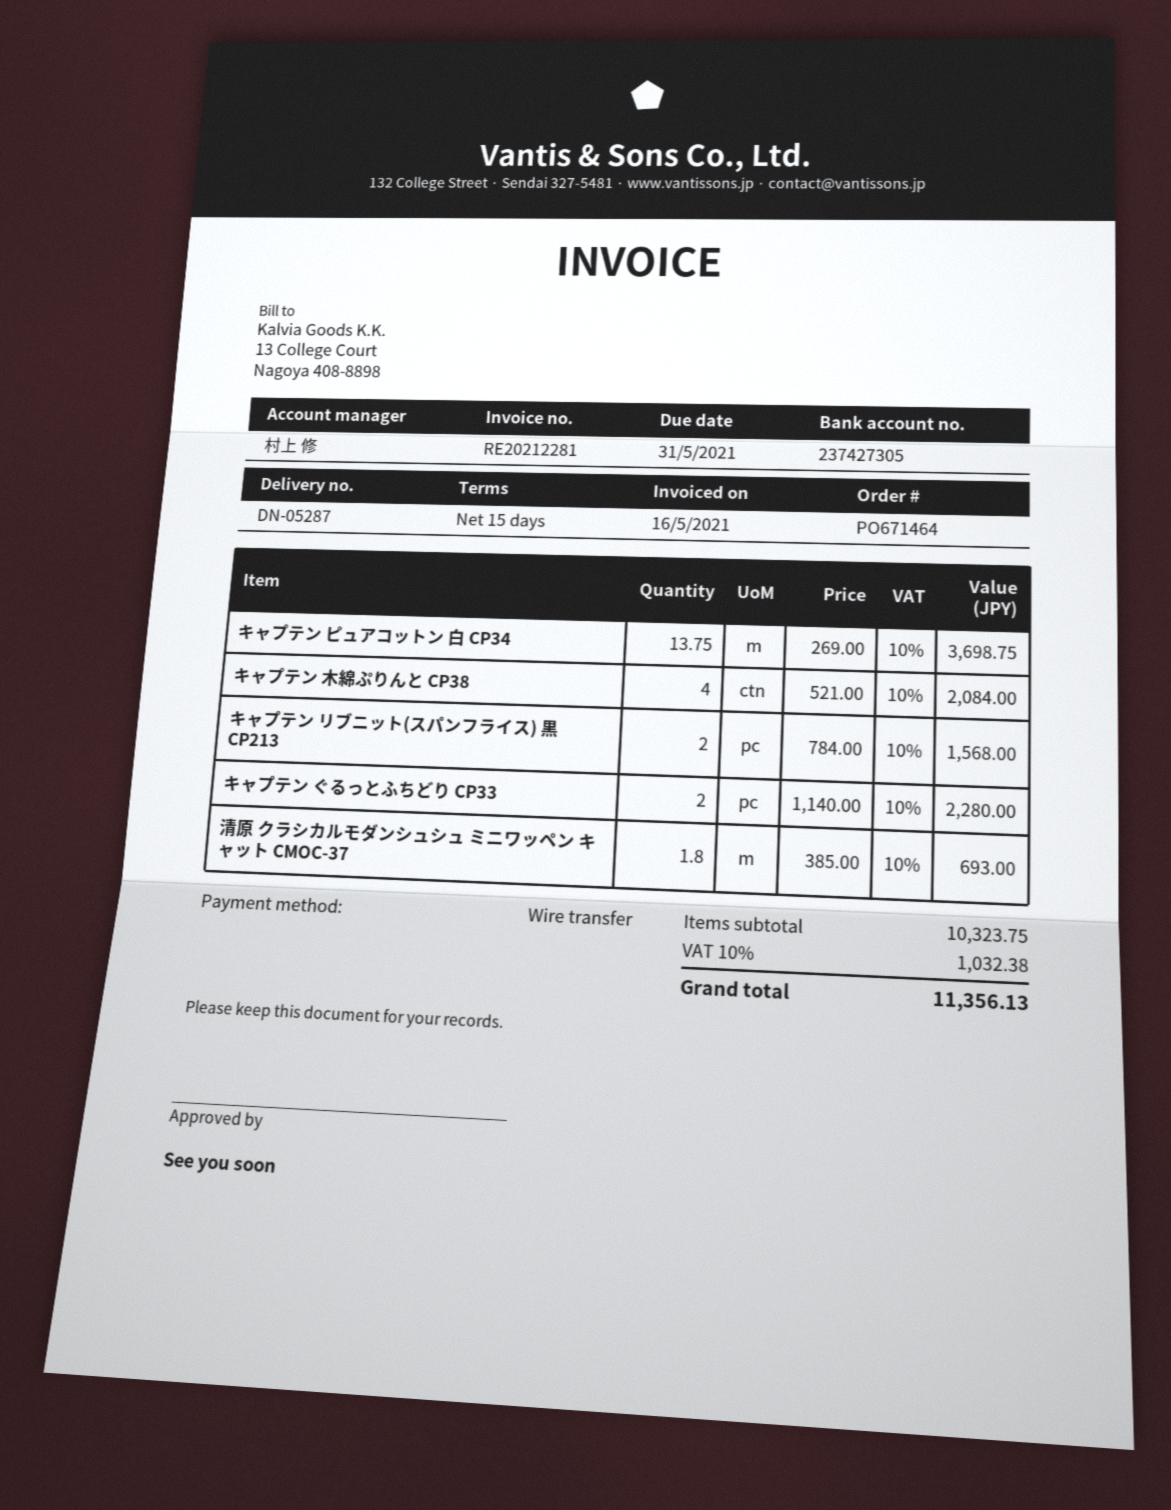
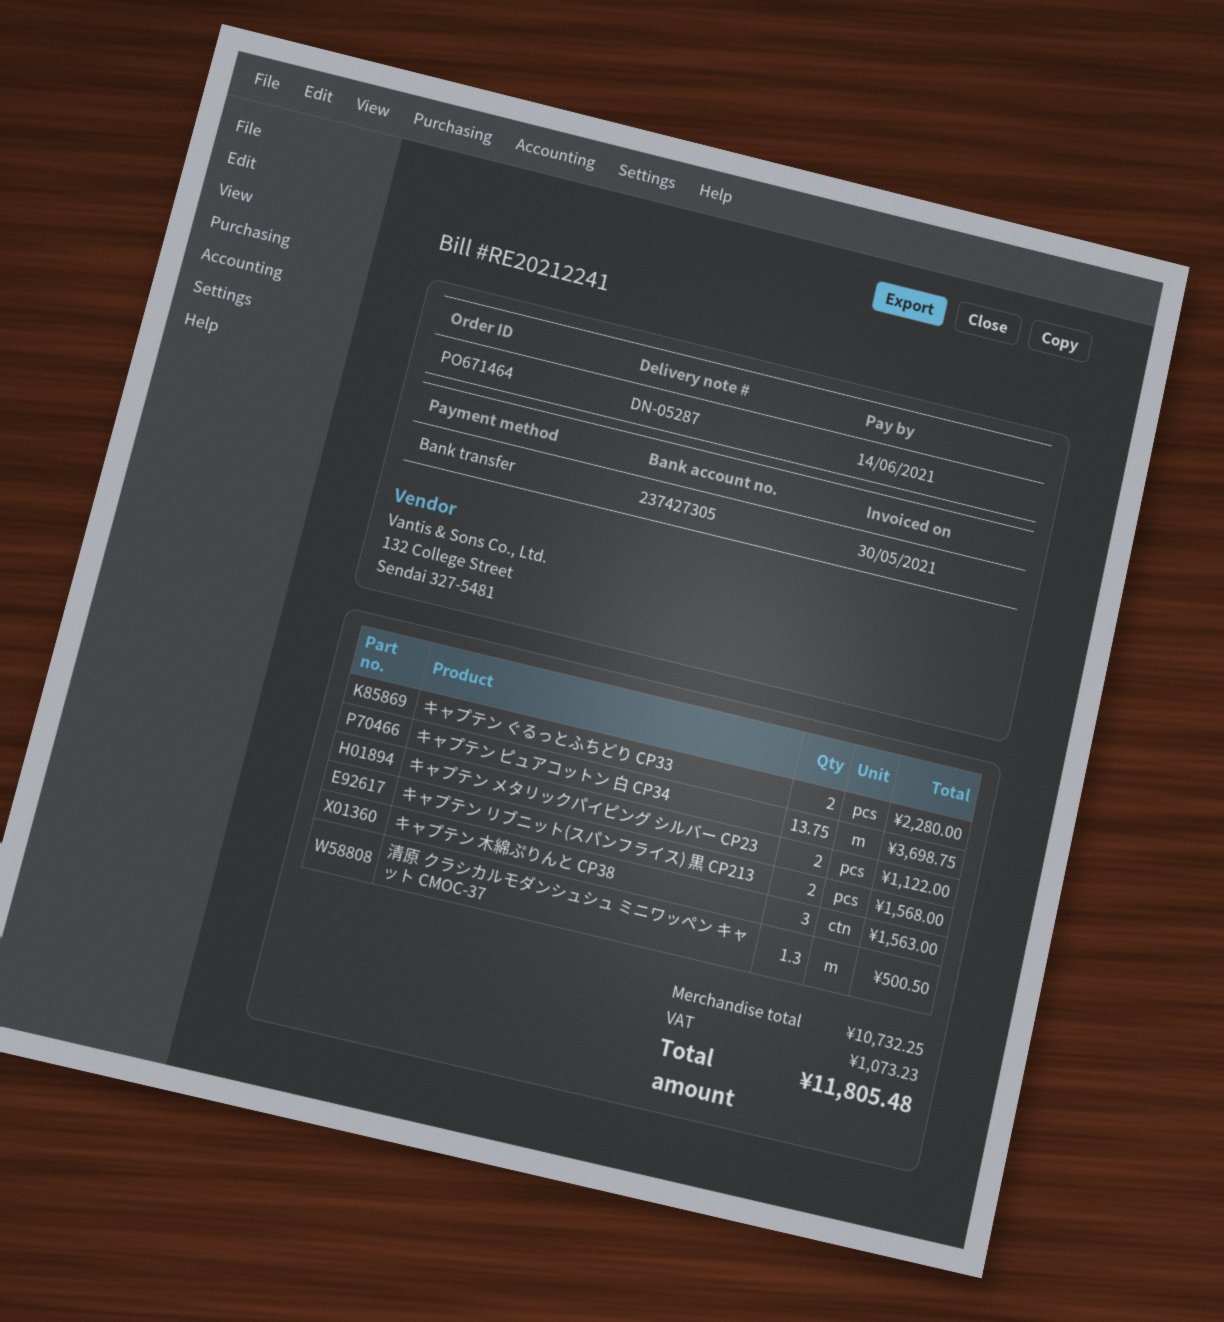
invoice number: RE20212281 -> RE20212241
invoice date: 2021-05-16 -> 2021-05-30
due date: 2021-05-31 -> 2021-06-14
キャプテン 木綿ぷりんと CP38: 4 for 2084.00 -> 3 for 1563.00
清原 クラシカルモダンシュシュ ミニワッペン キャット CMOC-37: 1.8 for 693.00 -> 1.3 for 500.50
キャプテン メタリックパイピング シルバー CP23: none -> 2 for 1122.00
subtotal: 10323.75 -> 10732.25
tax: 1032.38 -> 1073.23
total: 11356.13 -> 11805.48

